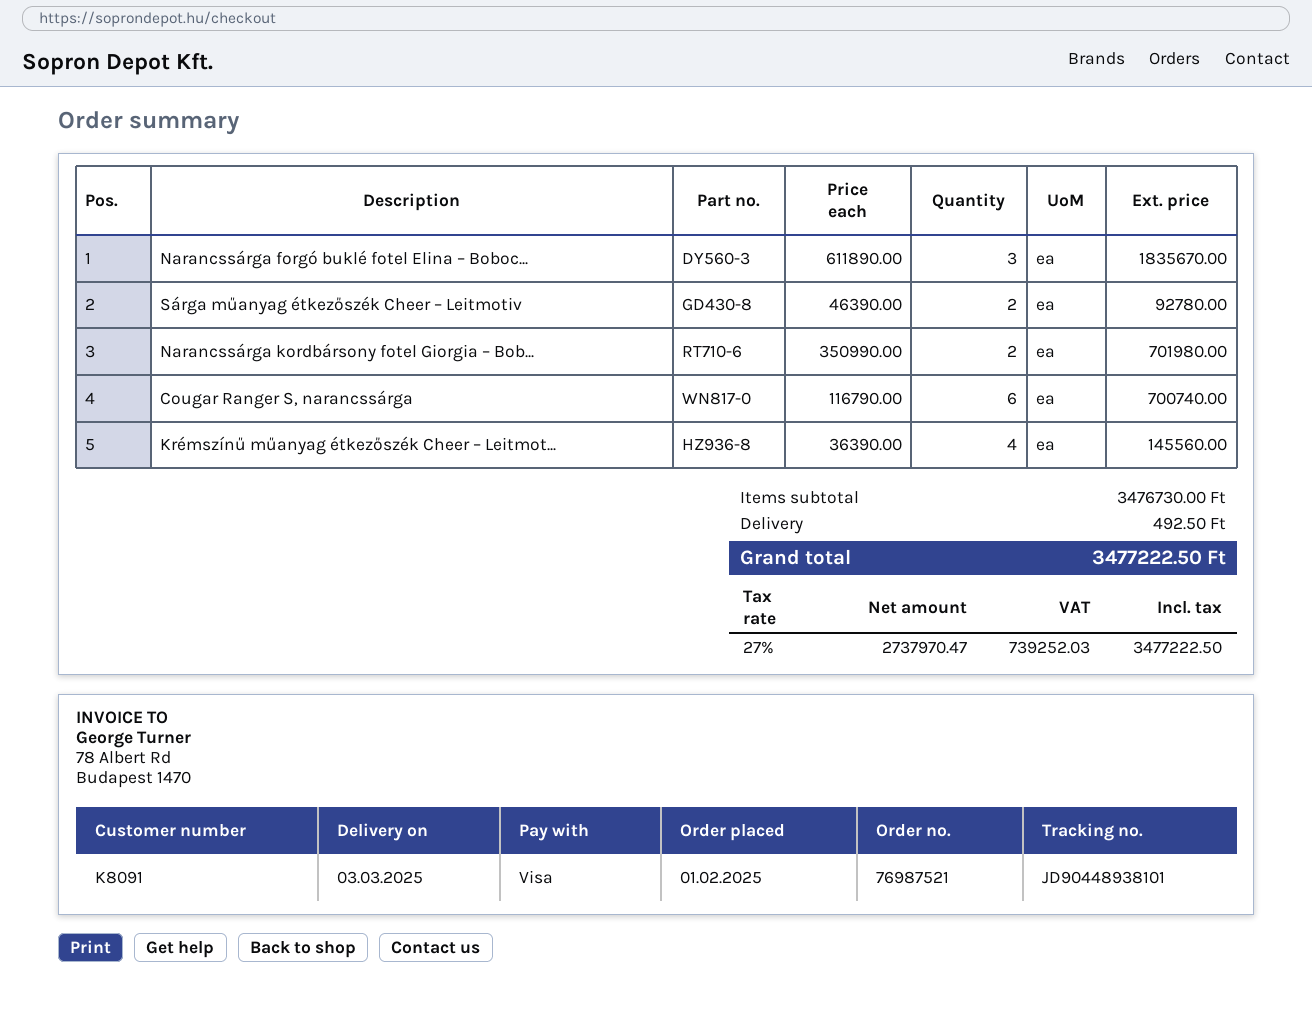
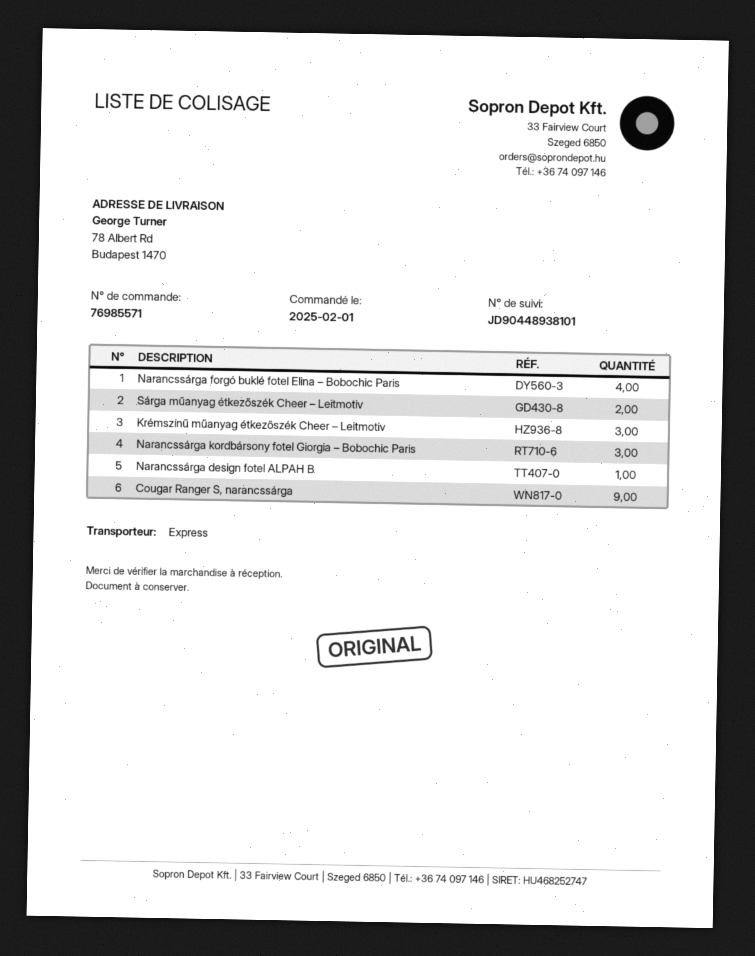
order number: 76987521 -> 76985571
Narancssárga forgó buklé fotel Elina – Boboc...: 3 -> 4
Narancssárga kordbársony fotel Giorgia – Bob...: 2 -> 3
Cougar Ranger S, narancssárga: 6 -> 9
Krémszínű műanyag étkezőszék Cheer – Leitmot...: 4 -> 3
Narancssárga design fotel ALPAH B: none -> 1

